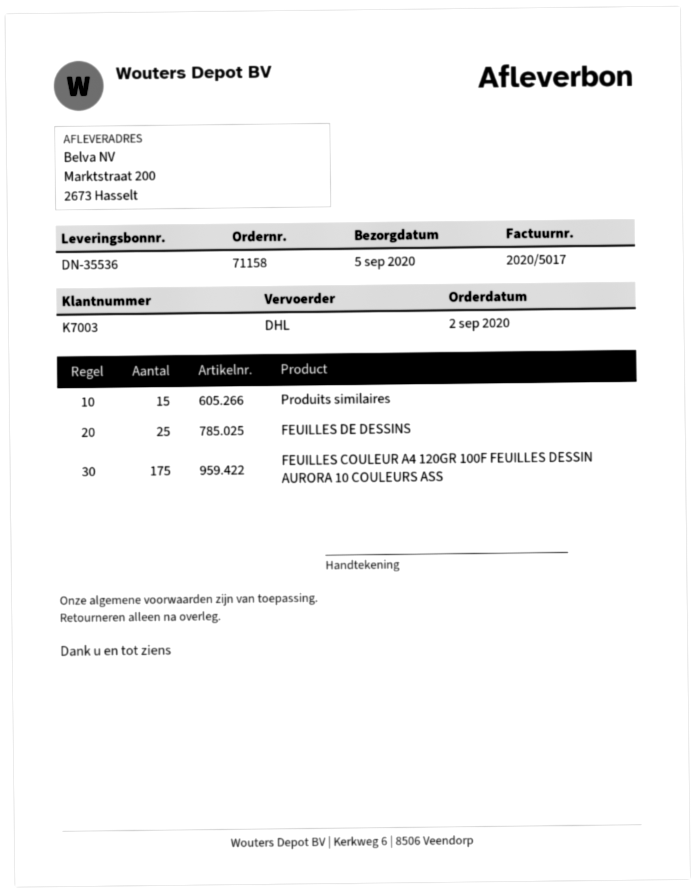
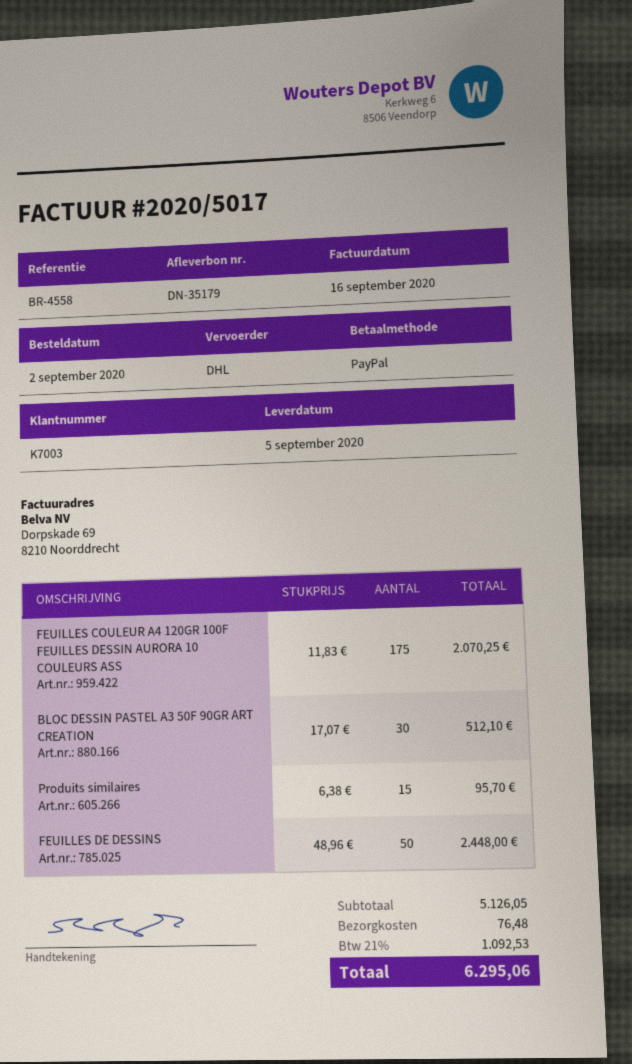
delivery note number: DN-35536 -> DN-35179
FEUILLES DE DESSINS: 25 -> 50
BLOC DESSIN PASTEL A3 50F 90GR ART CREATION: none -> 30

